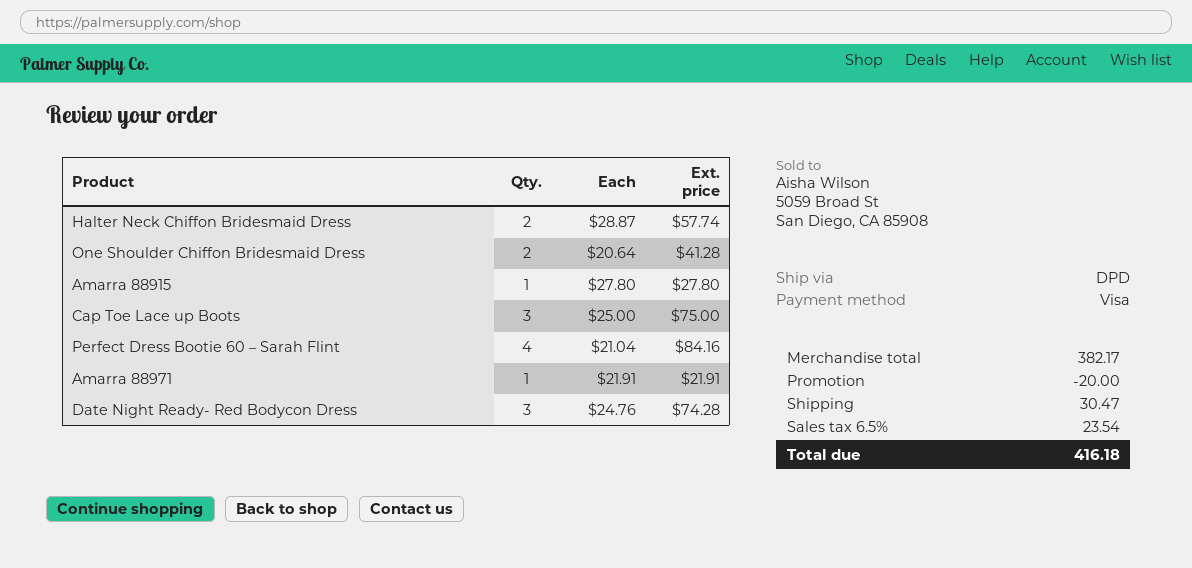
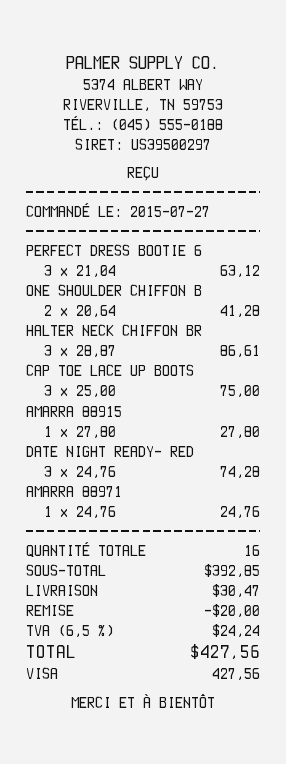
Halter Neck Chiffon Bridesmaid Dress: 2 x 28.87 = 57.74 -> 3 x 28.87 = 86.61
Perfect Dress Bootie 60 – Sarah Flint: 4 x 21.04 = 84.16 -> 3 x 21.04 = 63.12
Amarra 88971: 1 x 21.91 = 21.91 -> 1 x 24.76 = 24.76
subtotal: 382.17 -> 392.85
tax: 6.5% = 23.54 -> 6.5% = 24.24
total: 416.18 -> 427.56

